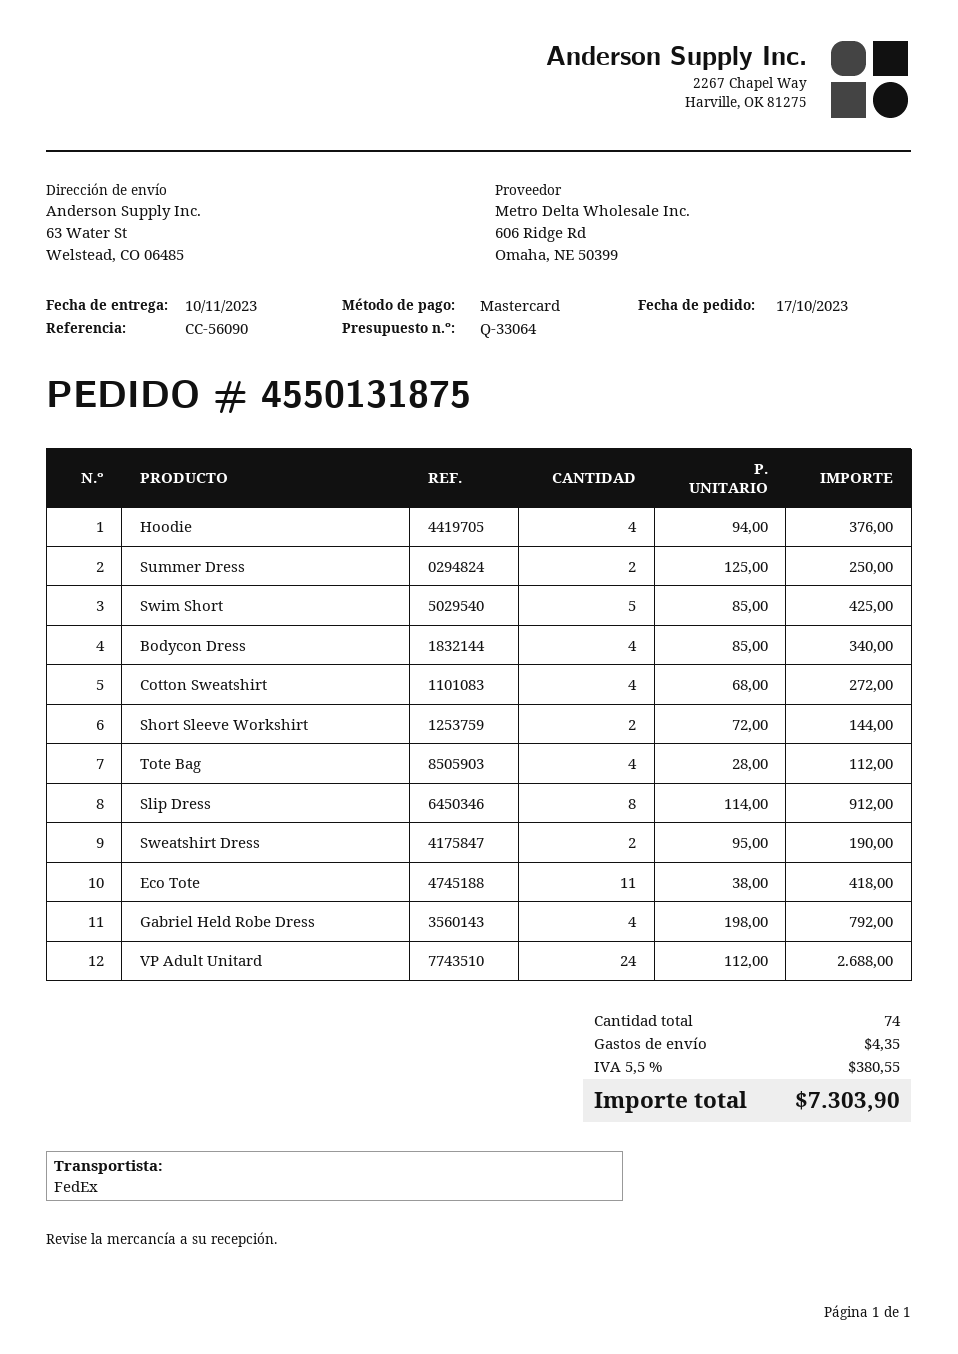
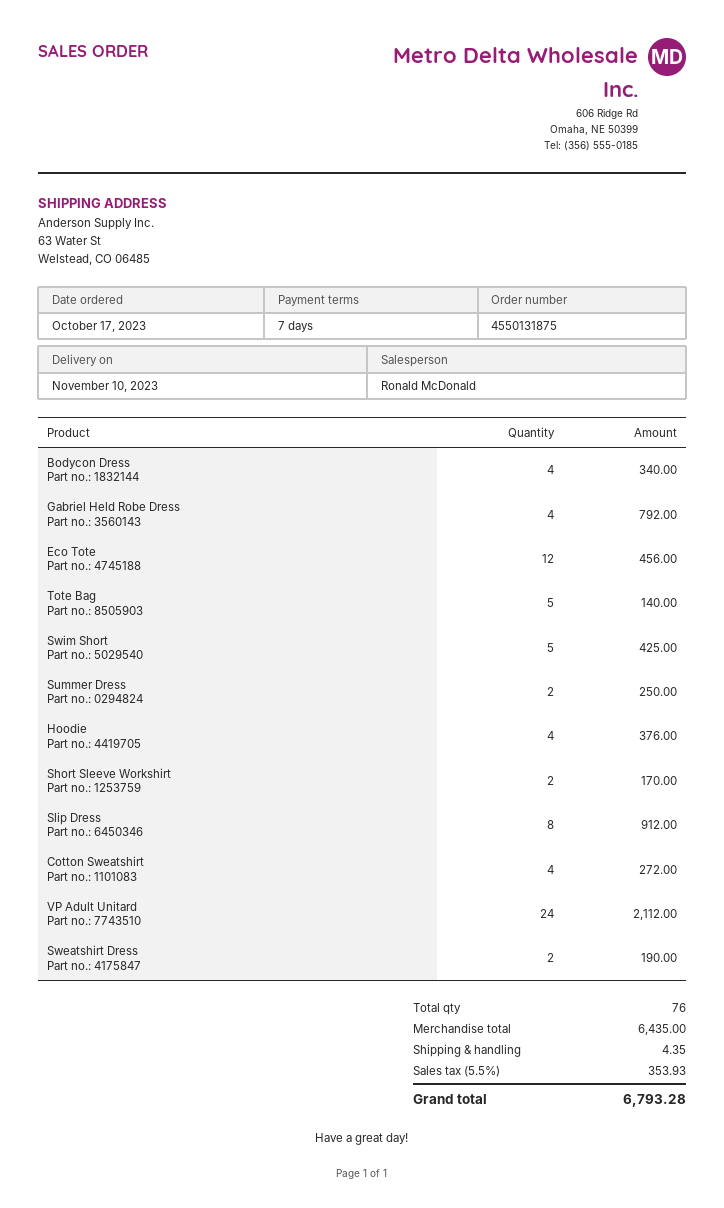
Short Sleeve Workshirt: 2 for 144.00 -> 2 for 170.00
Tote Bag: 4 for 112.00 -> 5 for 140.00
Eco Tote: 11 for 418.00 -> 12 for 456.00
VP Adult Unitard: 24 for 2688.00 -> 24 for 2112.00
total quantity: 74 -> 76
tax: 5.5% = 380.55 -> 5.5% = 353.93
total: 7303.90 -> 6793.28

